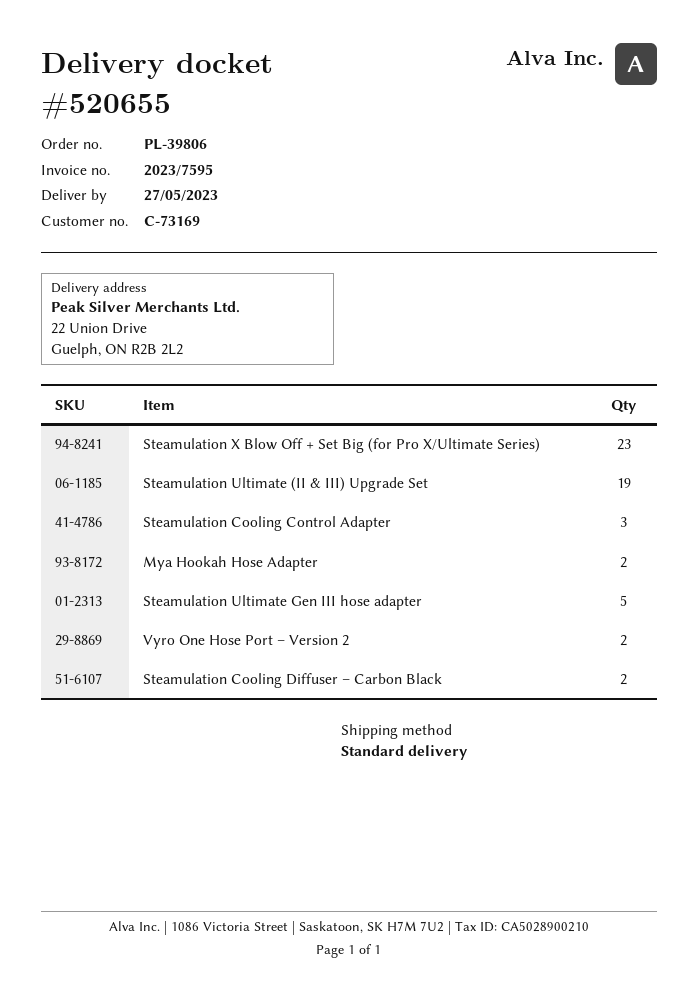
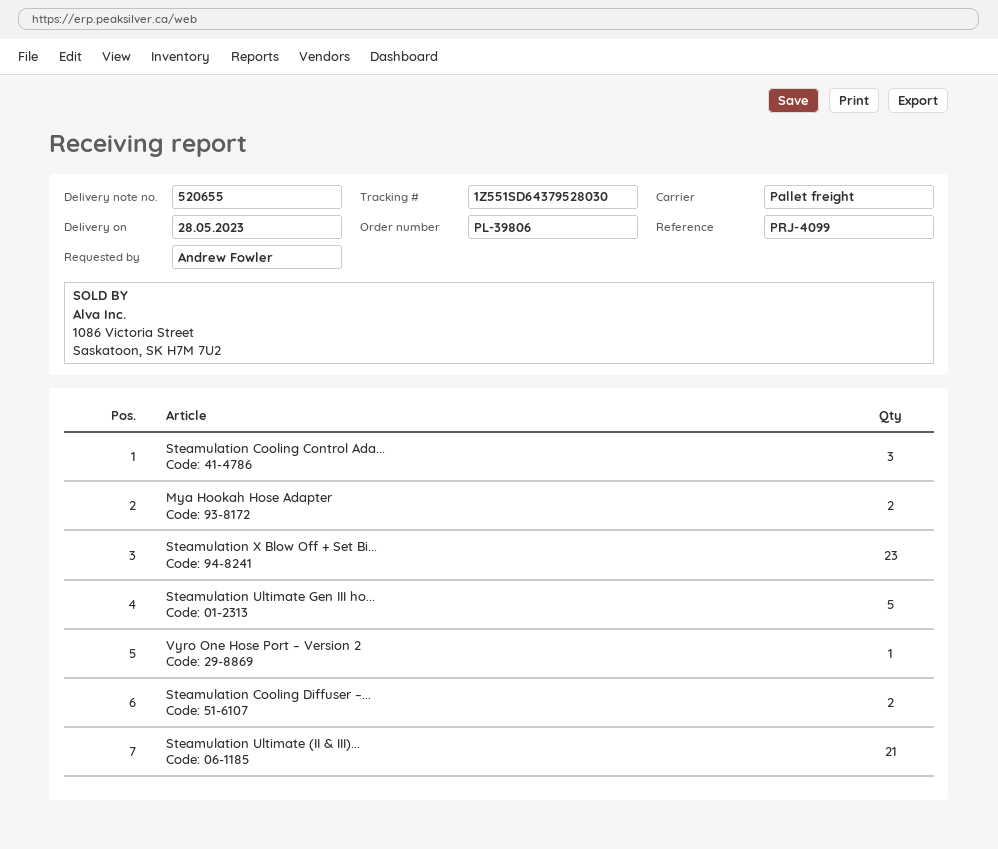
delivery date: 2023-05-27 -> 2023-05-28
shipping method: standard -> pallet freight
Steamulation Ultimate (II & III) Upgrade Set: 19 -> 21
Vyro One Hose Port – Version 2: 2 -> 1

